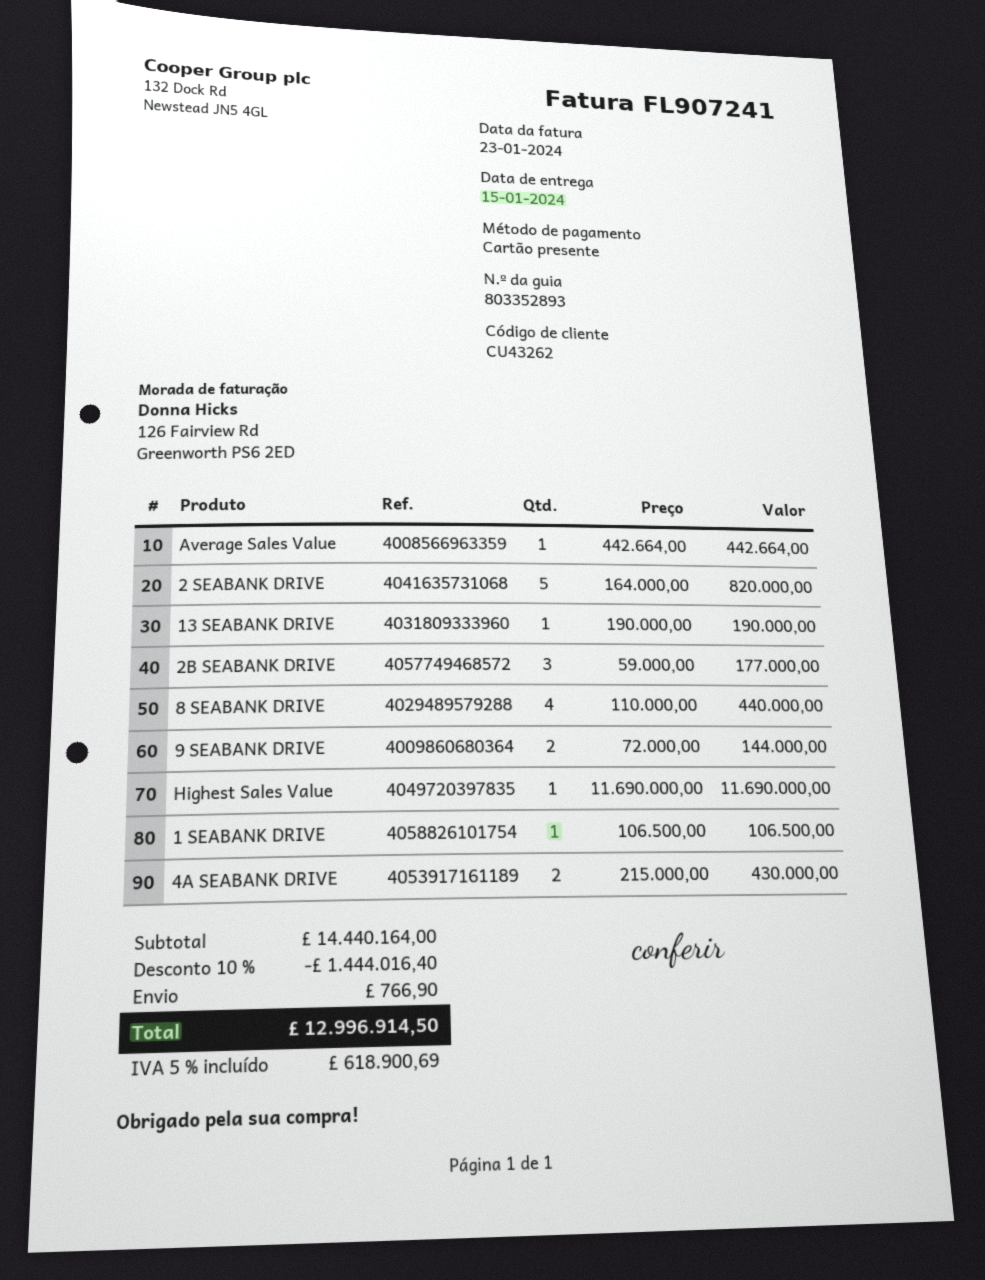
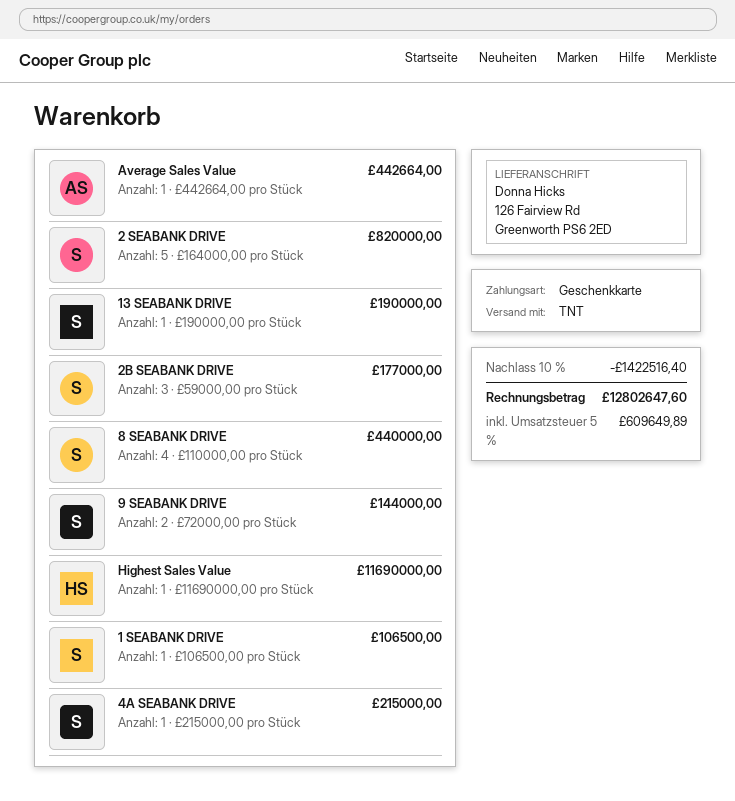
4A SEABANK DRIVE: 2 x 215000.00 = 430000.00 -> 1 x 215000.00 = 215000.00
discount: 10% = 1444016.40 -> 10% = 1422516.40
shipping: 766.90 -> none
tax: 5% = 618900.69 -> 5% = 609649.89
total: 12996914.50 -> 12802647.60

